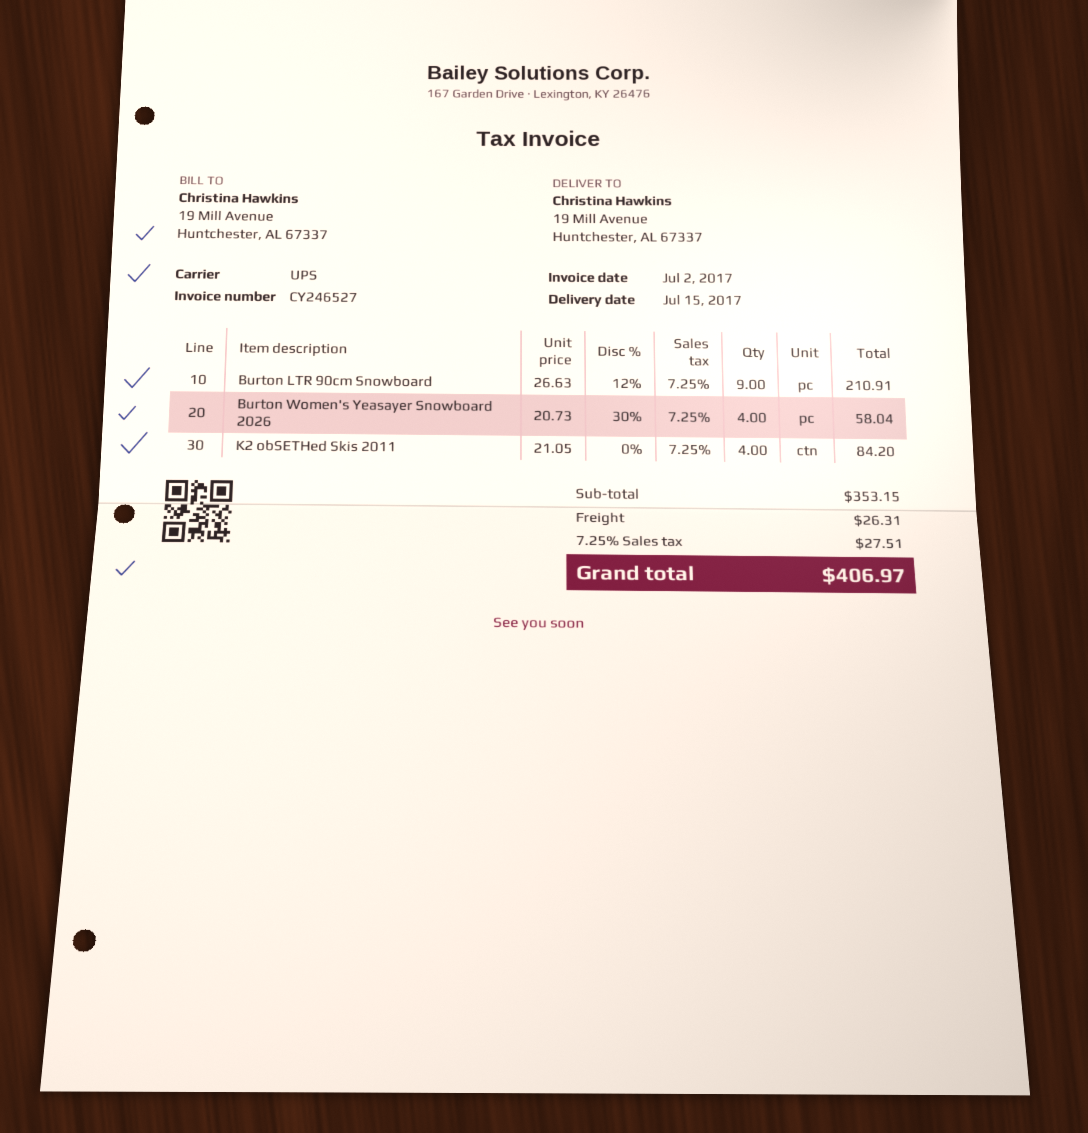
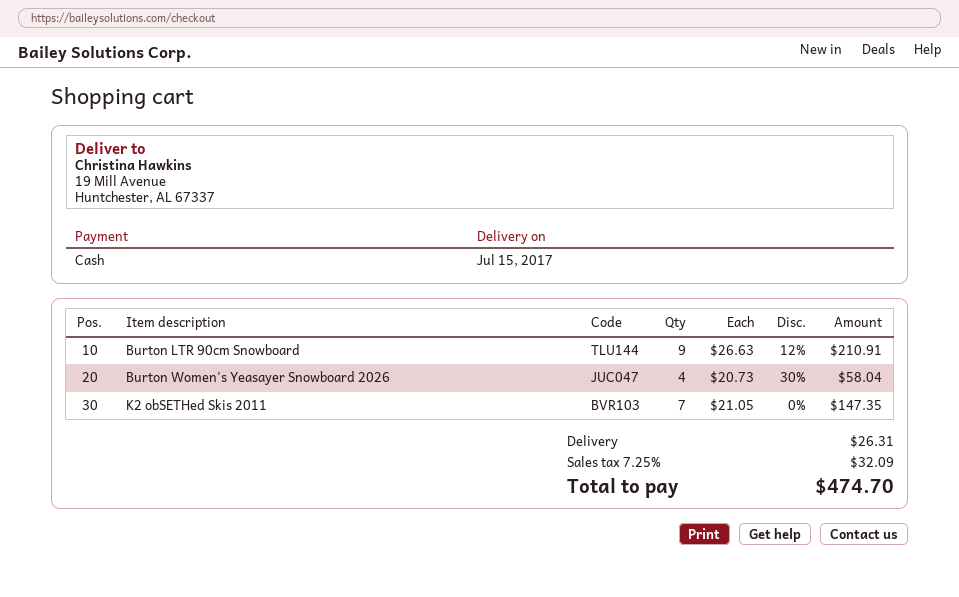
K2 obSETHed Skis 2011: 4 x 21.05 = 84.20 -> 7 x 21.05 = 147.35
tax: 7.25% = 27.51 -> 7.25% = 32.09
total: 406.97 -> 474.70

